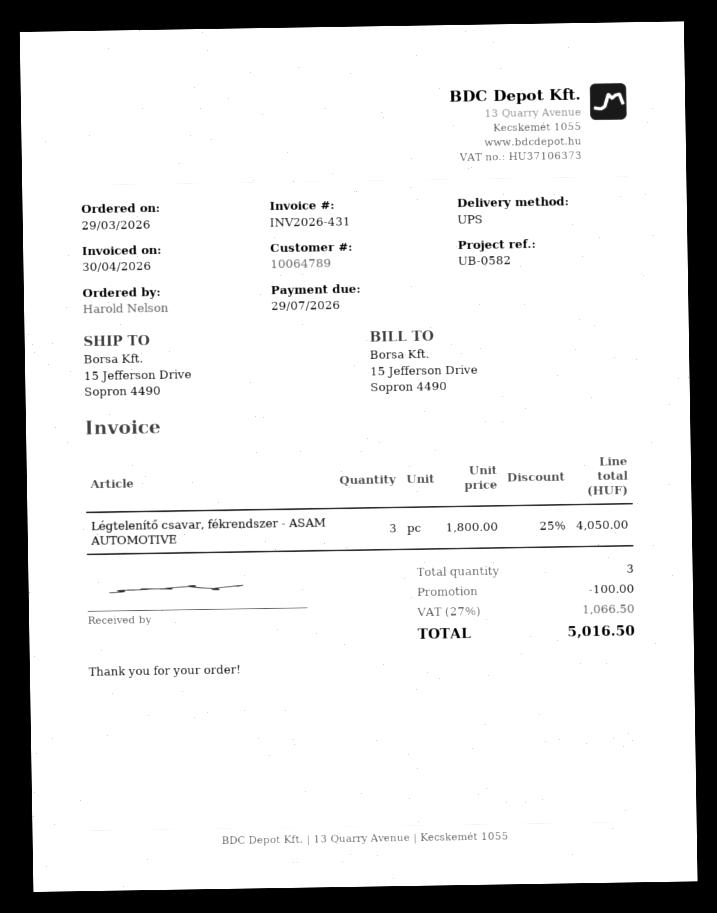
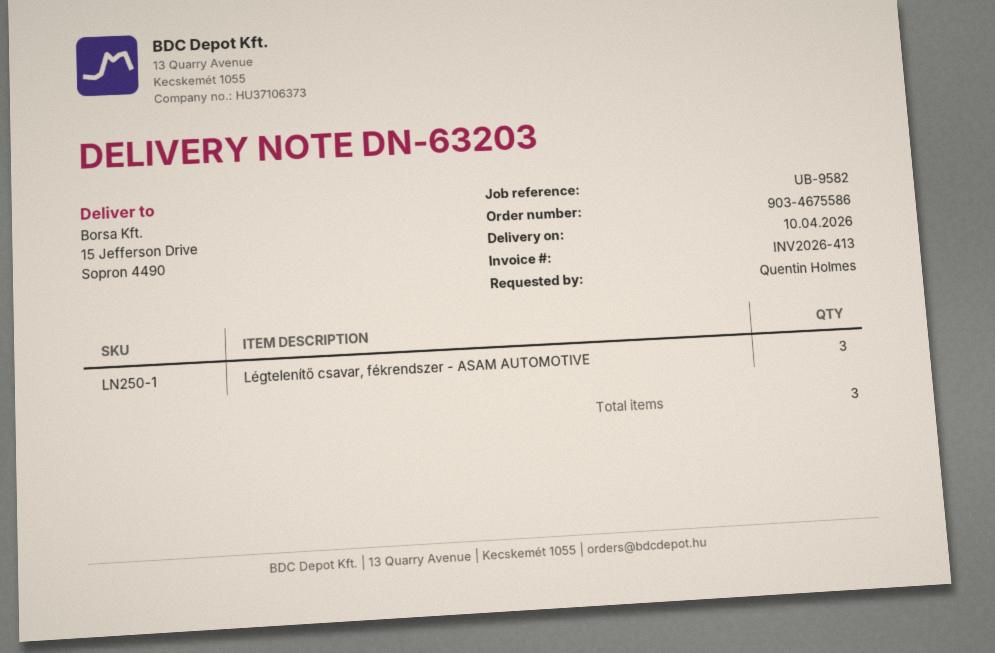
invoice number: INV2026-431 -> INV2026-413
reference: UB-0582 -> UB-9582
ordered by: Harold Nelson -> Quentin Holmes

